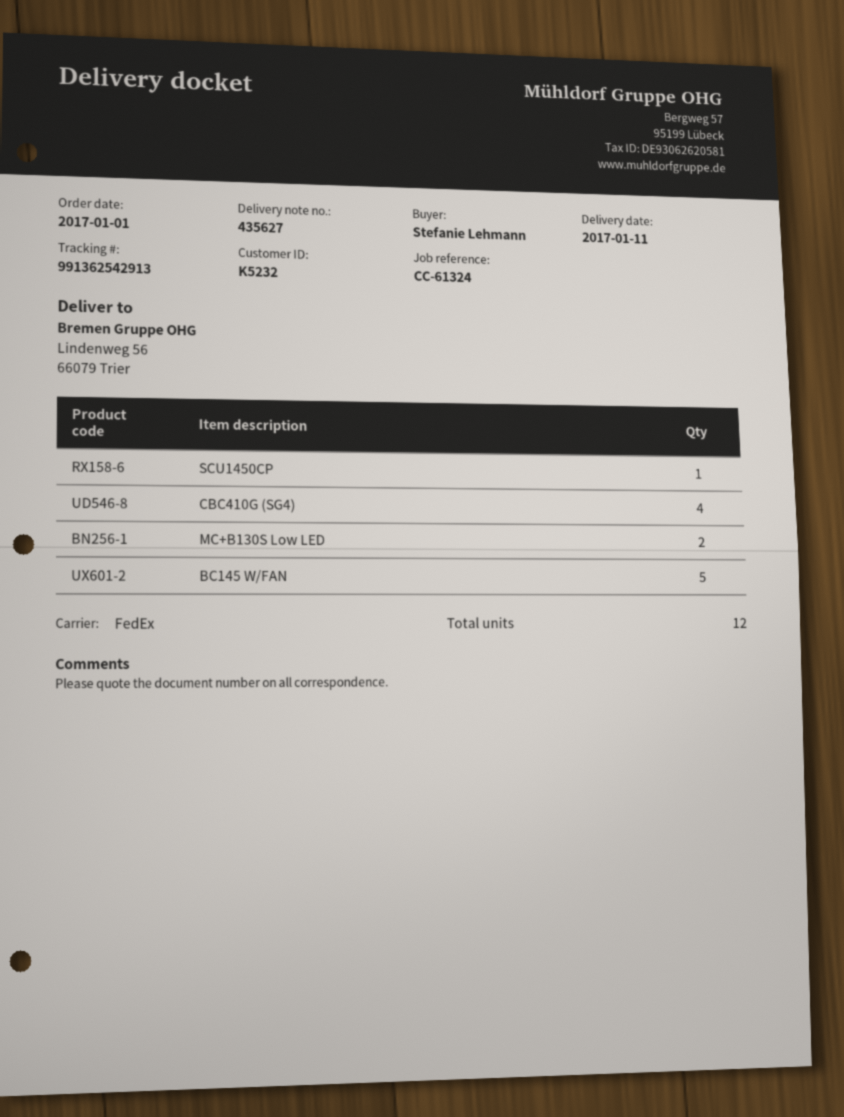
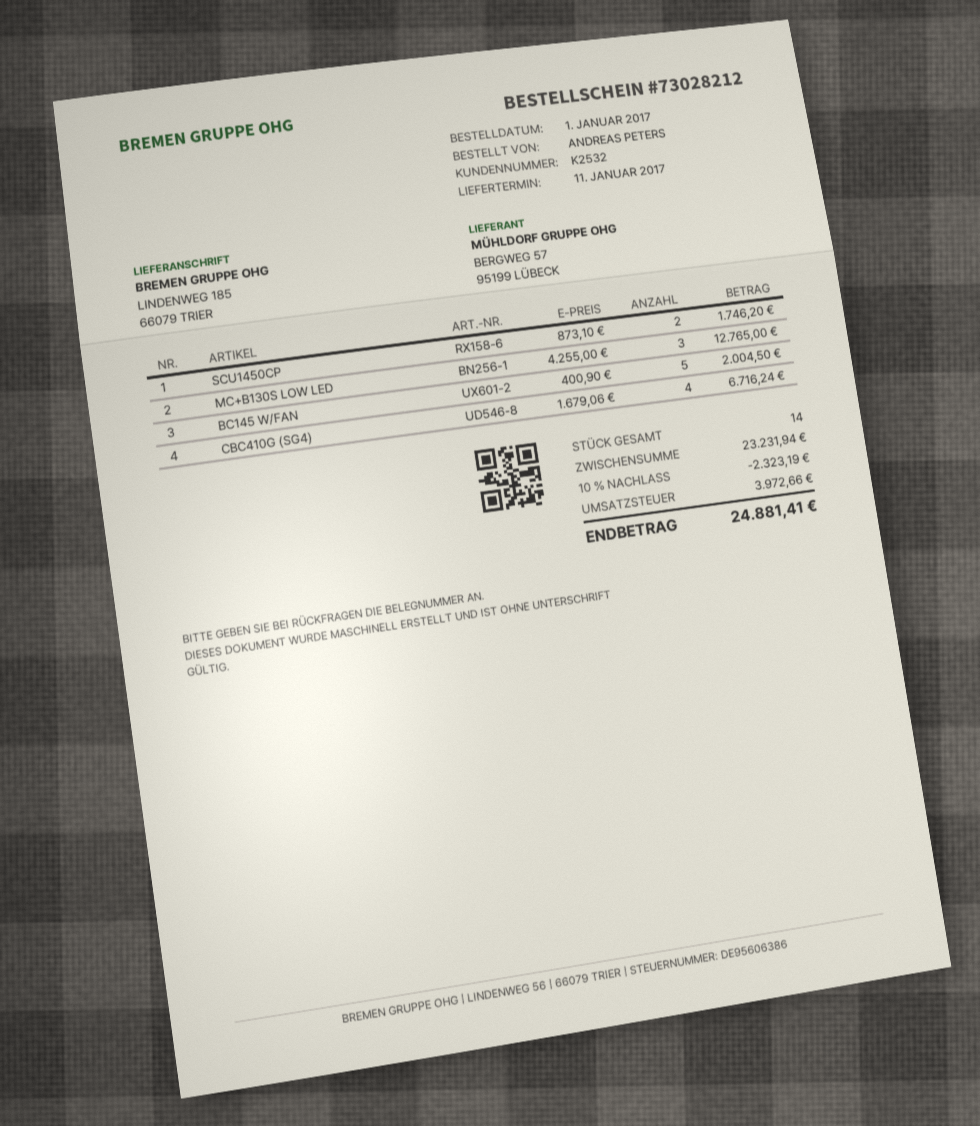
customer number: K5232 -> K2532
ordered by: Stefanie Lehmann -> ANDREAS PETERS
ship to: Lindenweg 56, 66079 Trier -> LINDENWEG 185, 66079 TRIER
SCU1450CP: 1 -> 2
MC+B130S Low LED: 2 -> 3
total quantity: 12 -> 14

